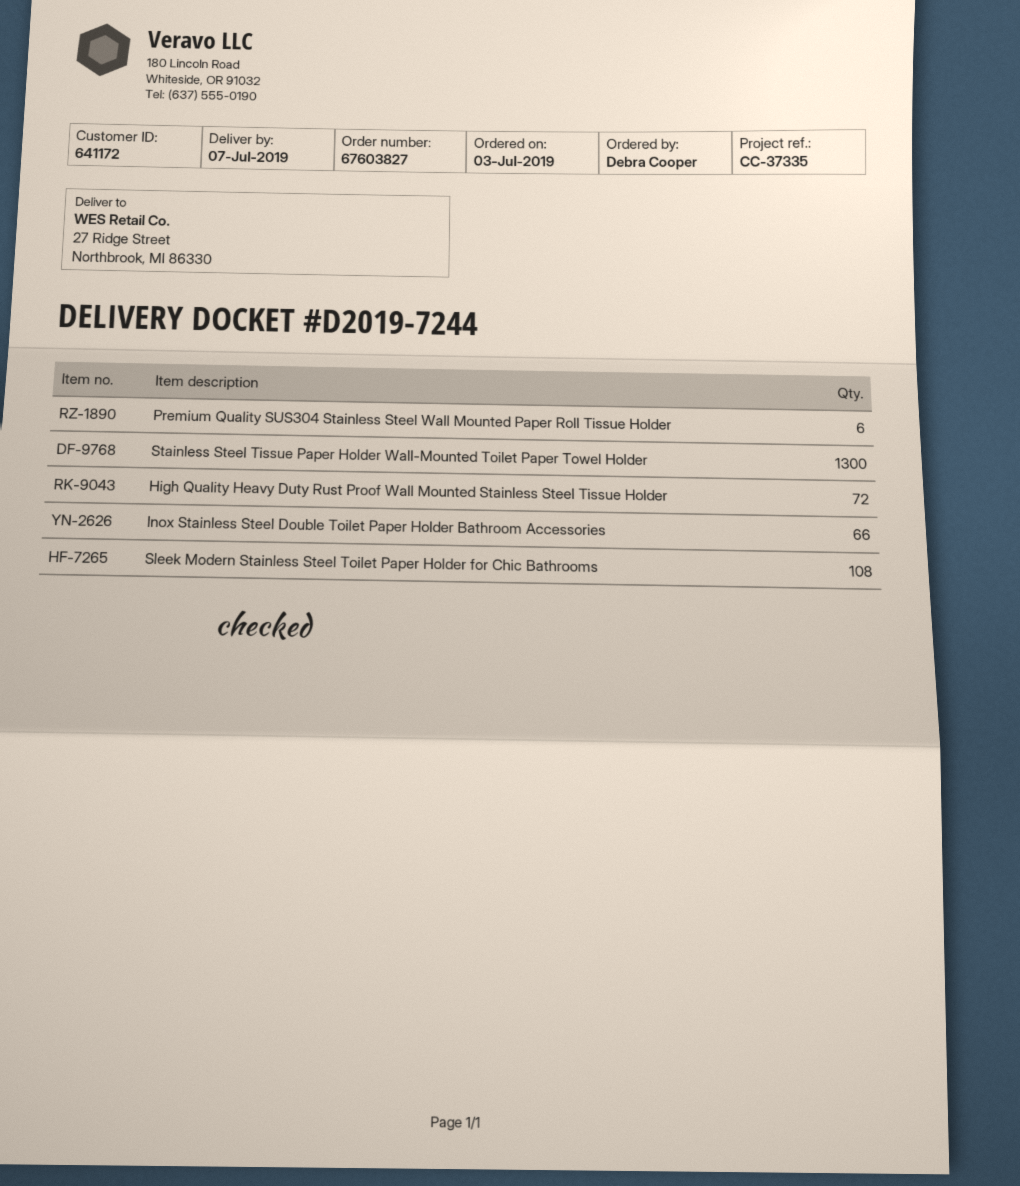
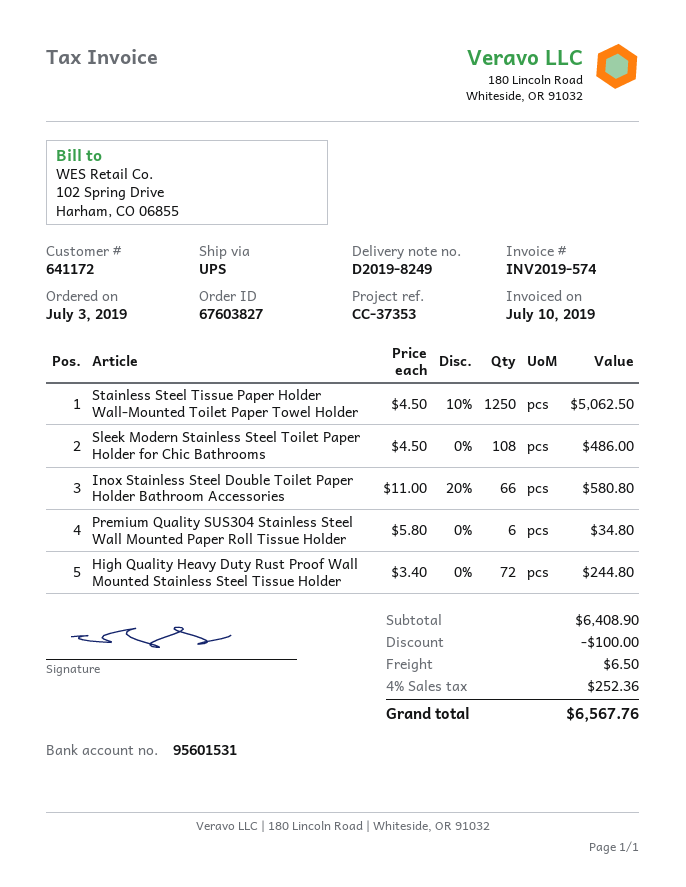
delivery note number: D2019-7244 -> D2019-8249
reference: CC-37335 -> CC-37353
Stainless Steel Tissue Paper Holder Wall-Mounted Toilet Paper Towel Holder: 1300 -> 1250

